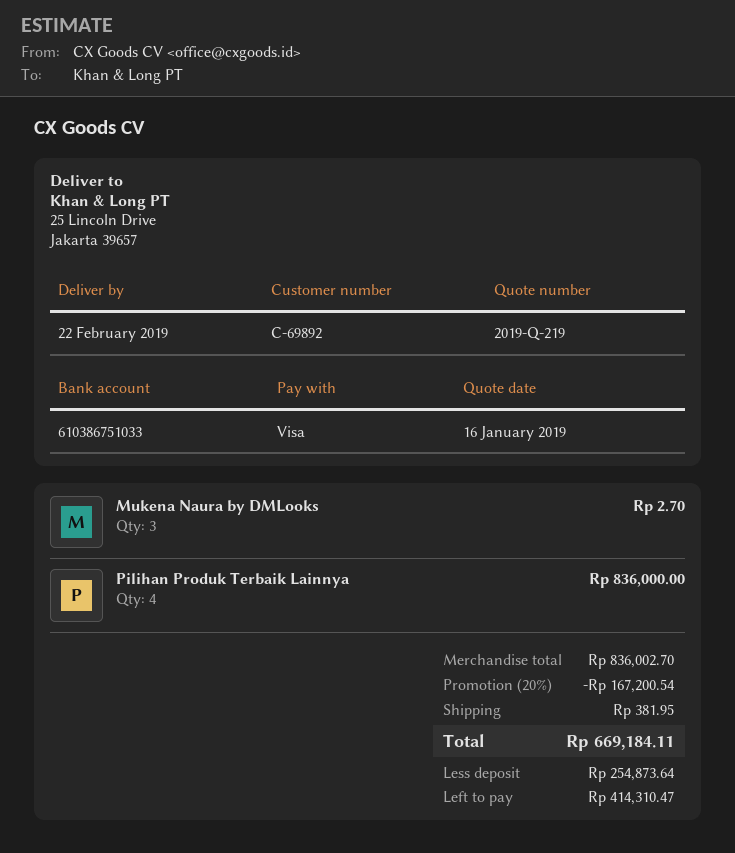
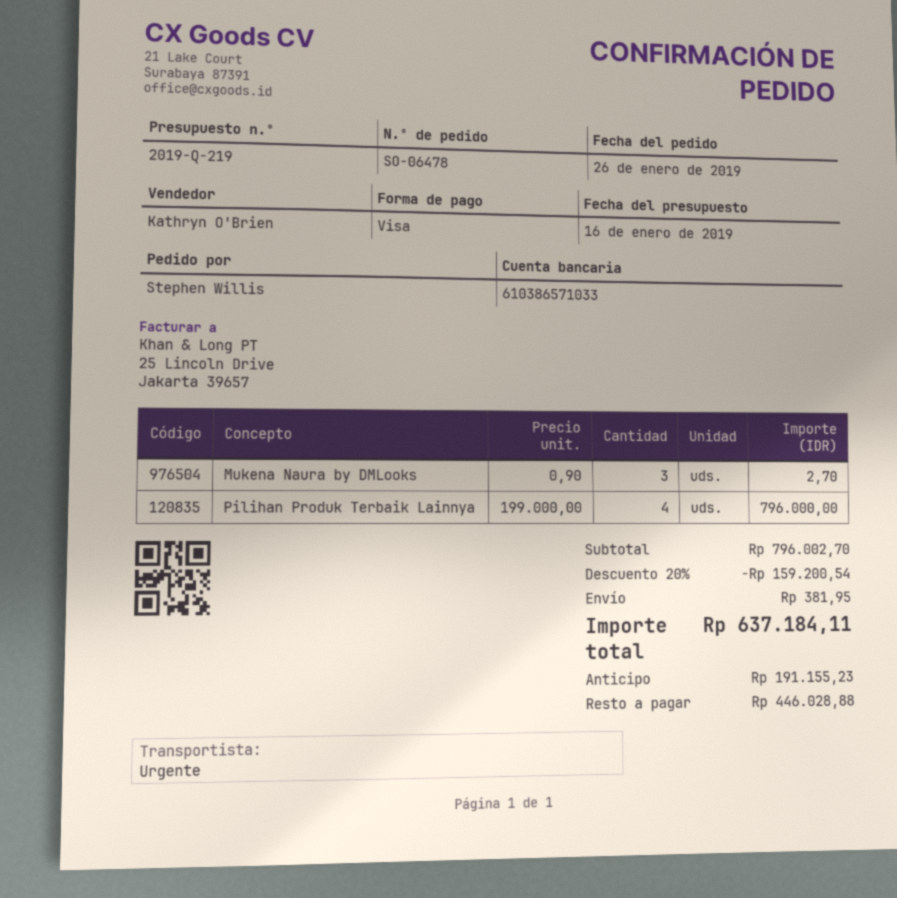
bank account: 610386751033 -> 610386571033
Pilihan Produk Terbaik Lainnya: 4 for 836000.00 -> 4 for 796000.00
subtotal: 836002.70 -> 796002.70
discount: 20% = 167200.54 -> 20% = 159200.54
total: 669184.11 -> 637184.11
deposit: 254873.64 -> 191155.23
balance: 414310.47 -> 446028.88

